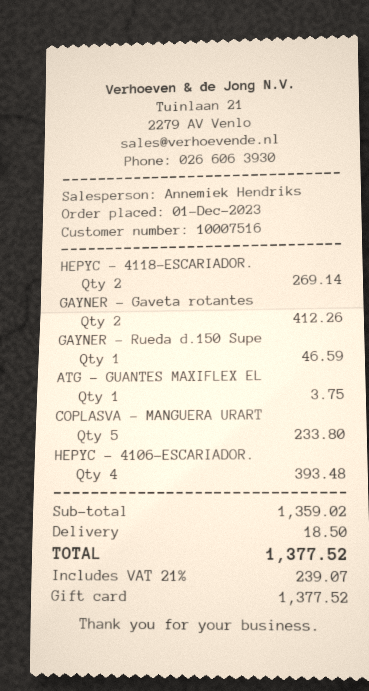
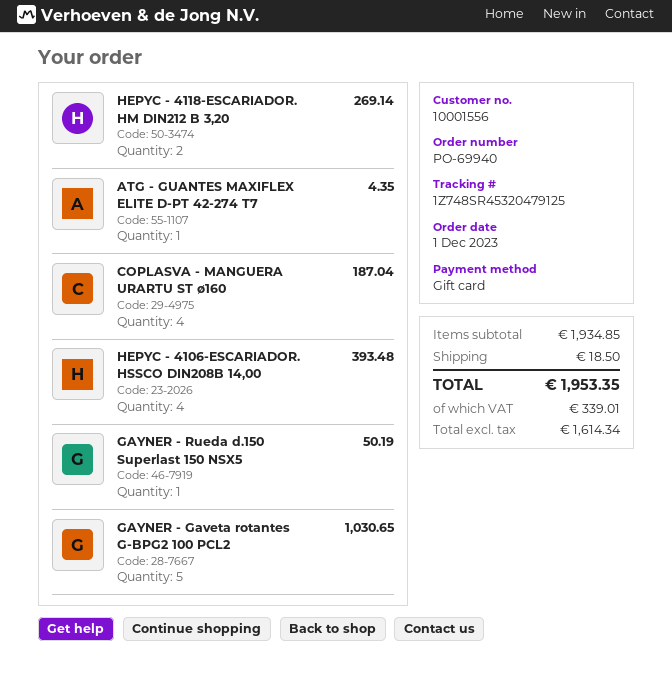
customer number: 10007516 -> 10001556
GAYNER - Gaveta rotantes: 2 for 412.26 -> 5 for 1030.65
GAYNER - Rueda d.150 Supe: 1 for 46.59 -> 1 for 50.19
ATG - GUANTES MAXIFLEX EL: 1 for 3.75 -> 1 for 4.35
COPLASVA - MANGUERA URART: 5 for 233.80 -> 4 for 187.04
subtotal: 1359.02 -> 1934.85
tax: 239.07 -> 339.01
total: 1377.52 -> 1953.35

